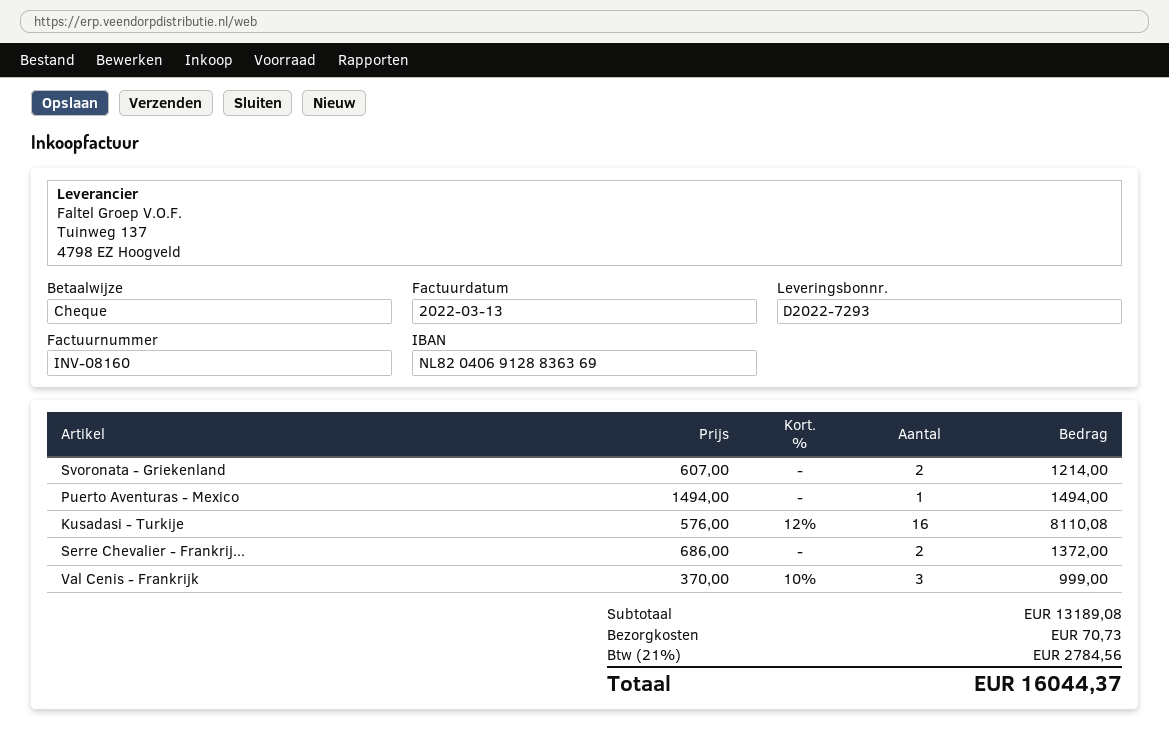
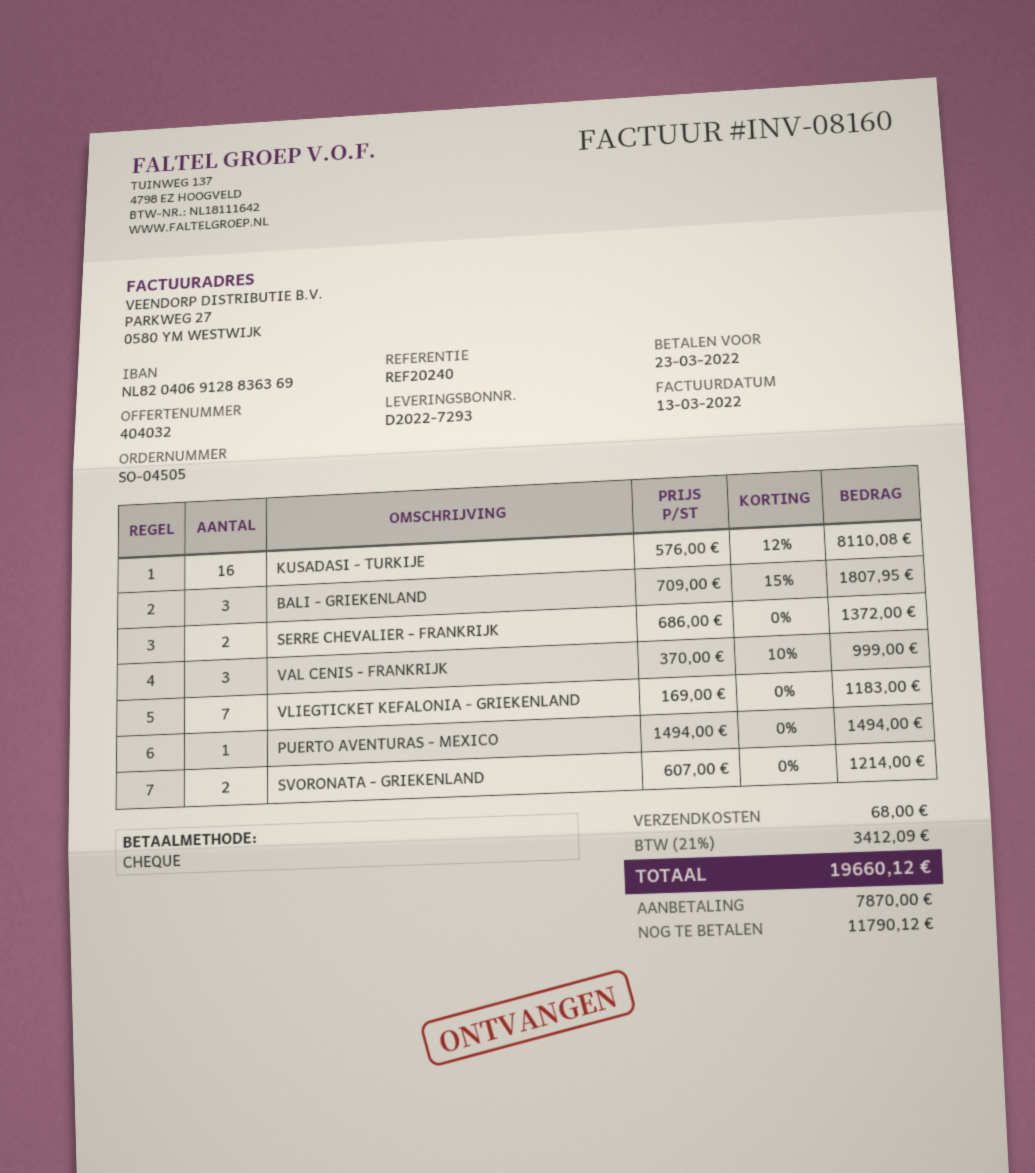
BALI - GRIEKENLAND: none -> 3 x 709.00 - 15% = 1807.95
VLIEGTICKET KEFALONIA - GRIEKENLAND: none -> 7 x 169.00 = 1183.00
shipping: 70.73 -> 68.00
tax: 21% = 2784.56 -> 21% = 3412.09
total: 16044.37 -> 19660.12

